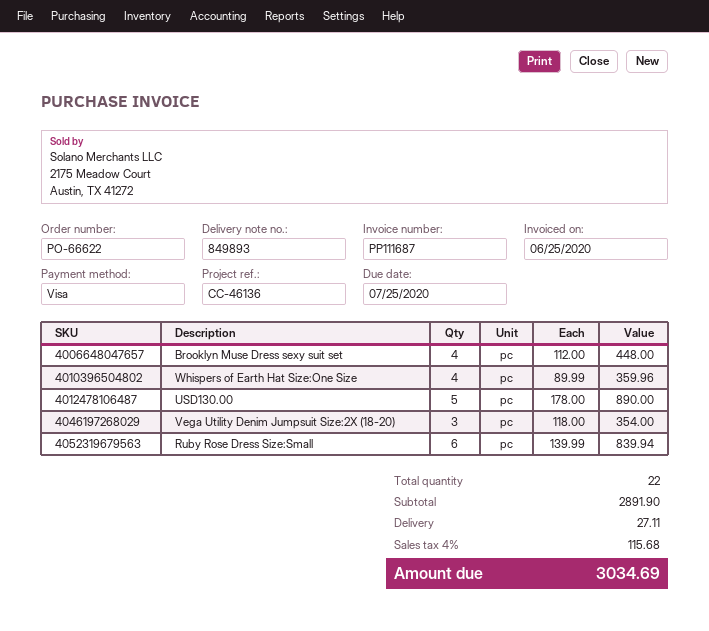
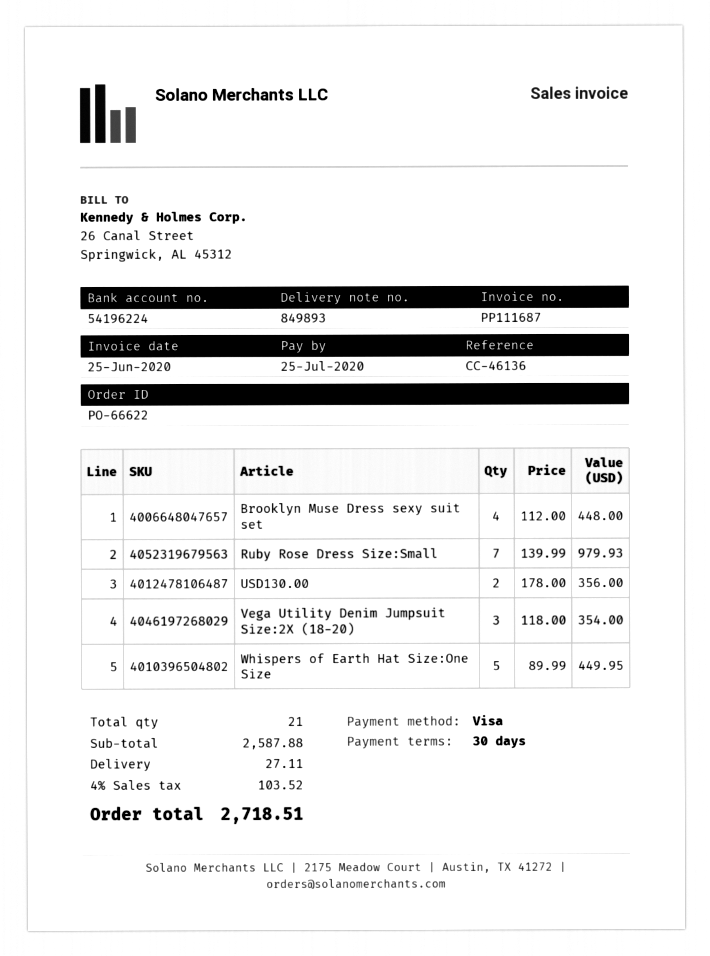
Whispers of Earth Hat Size:One Size: 4 x 89.99 = 359.96 -> 5 x 89.99 = 449.95
USD130.00: 5 x 178.00 = 890.00 -> 2 x 178.00 = 356.00
Ruby Rose Dress Size:Small: 6 x 139.99 = 839.94 -> 7 x 139.99 = 979.93
total quantity: 22 -> 21
subtotal: 2891.90 -> 2587.88
tax: 4% = 115.68 -> 4% = 103.52
total: 3034.69 -> 2718.51

